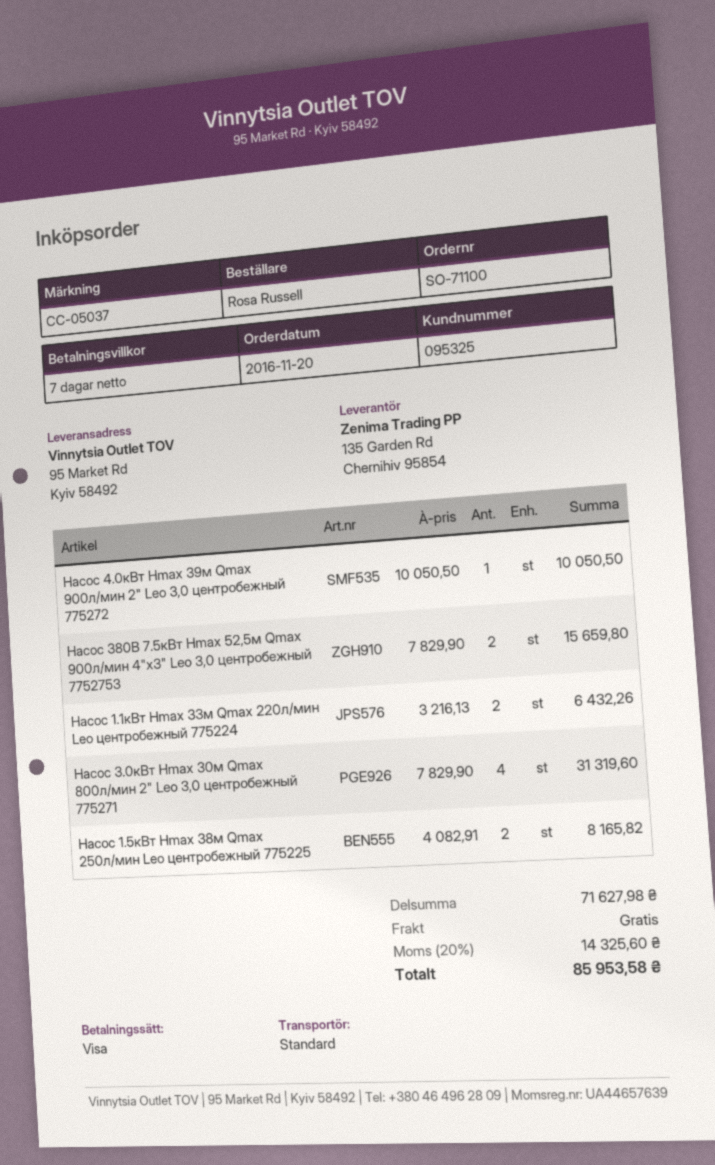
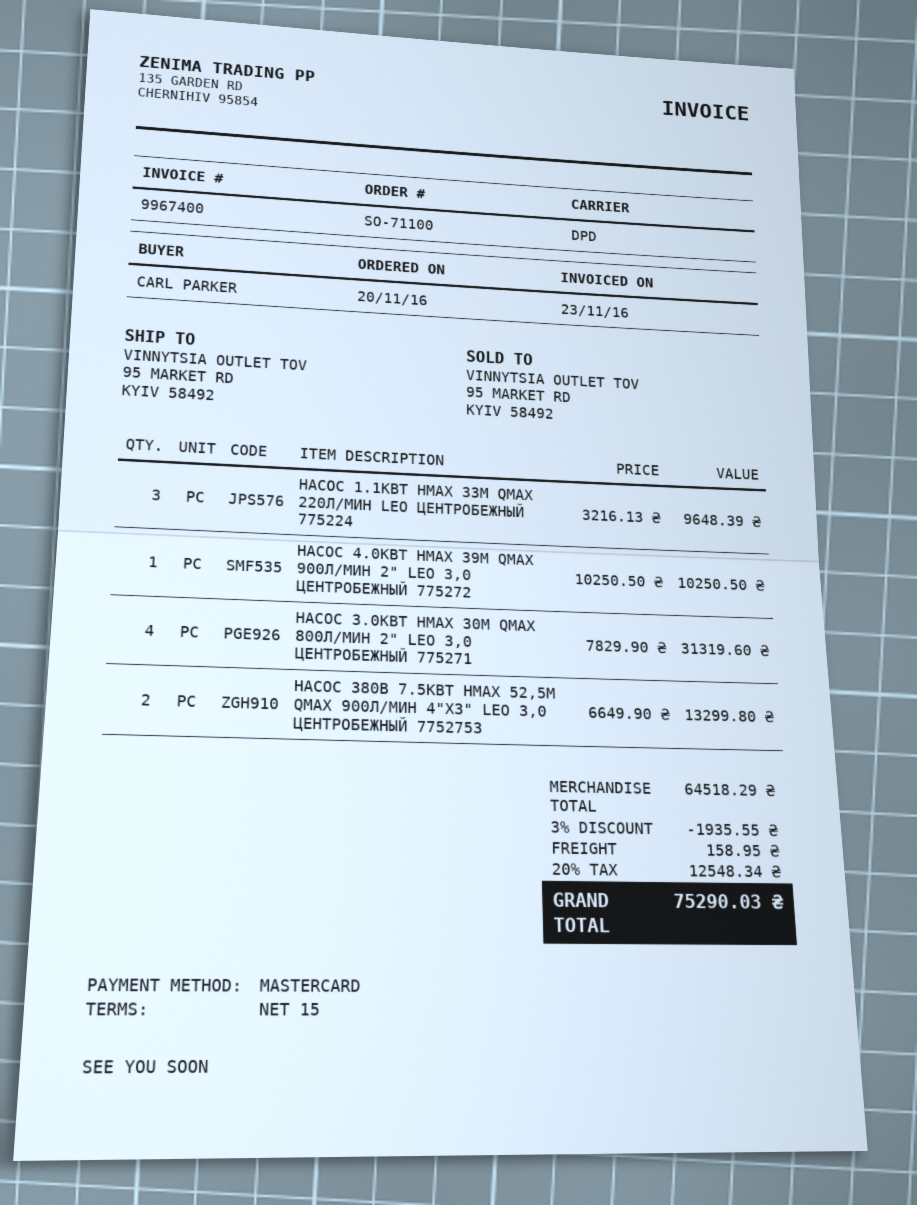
payment terms: 7 days -> 15 days
ordered by: Rosa Russell -> CARL PARKER
payment method: Visa -> Mastercard
shipping method: standard -> DPD
Насос 4.0кВт Hmax 39м Qmax 900л/мин 2" Leo 3,0 центробежный 775272: 1 x 10050.50 = 10050.50 -> 1 x 10250.50 = 10250.50
Насос 380В 7.5кВт Hmax 52,5м Qmax 900л/мин 4"х3" Leo 3,0 центробежный 7752753: 2 x 7829.90 = 15659.80 -> 2 x 6649.90 = 13299.80
Насос 1.1кВт Hmax 33м Qmax 220л/мин Leo центробежный 775224: 2 x 3216.13 = 6432.26 -> 3 x 3216.13 = 9648.39
Насос 1.5кВт Hmax 38м Qmax 250л/мин Leo центробежный 775225: 2 x 4082.91 = 8165.82 -> none
subtotal: 71627.98 -> 64518.29
discount: none -> 3% = 1935.55
shipping: 0.00 -> 158.95
tax: 20% = 14325.60 -> 20% = 12548.34
total: 85953.58 -> 75290.03

